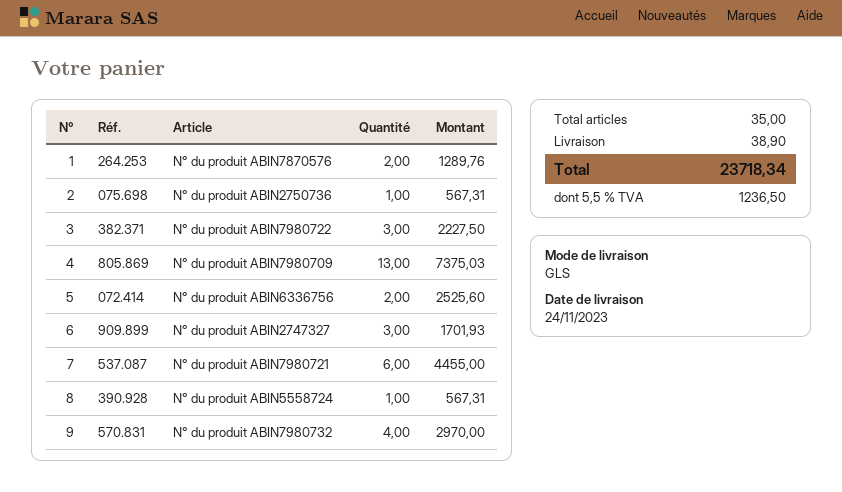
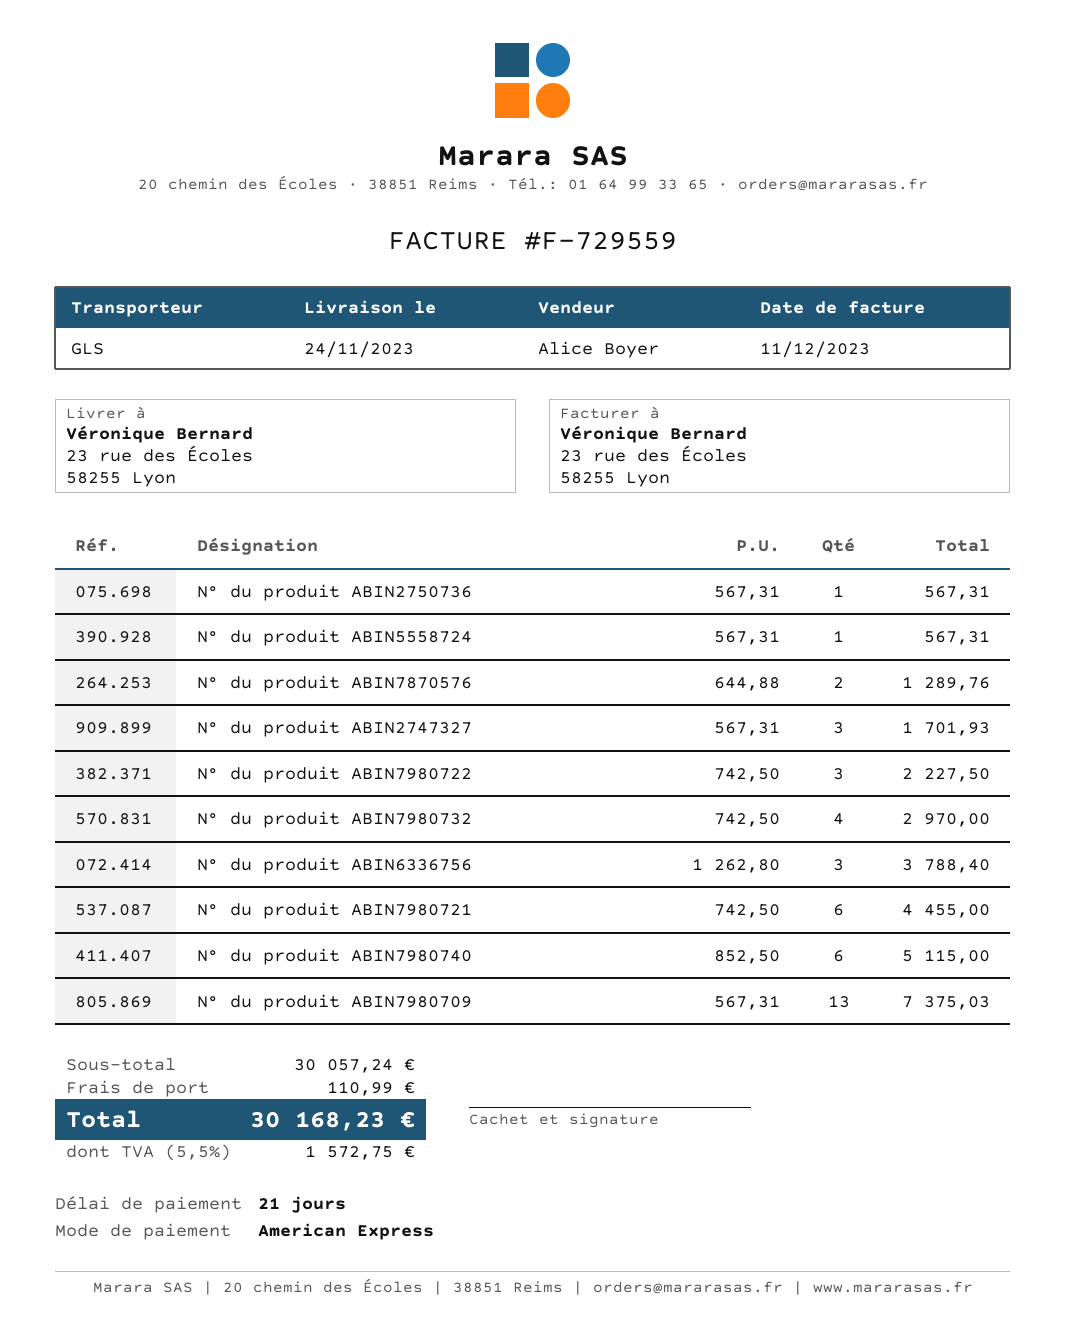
N° du produit ABIN6336756: 2 for 2525.60 -> 3 for 3788.40
N° du produit ABIN7980740: none -> 6 for 5115.00
shipping: 38.90 -> 110.99
tax: 5.5% = 1236.50 -> 5.5% = 1572.75
total: 23718.34 -> 30168.23

